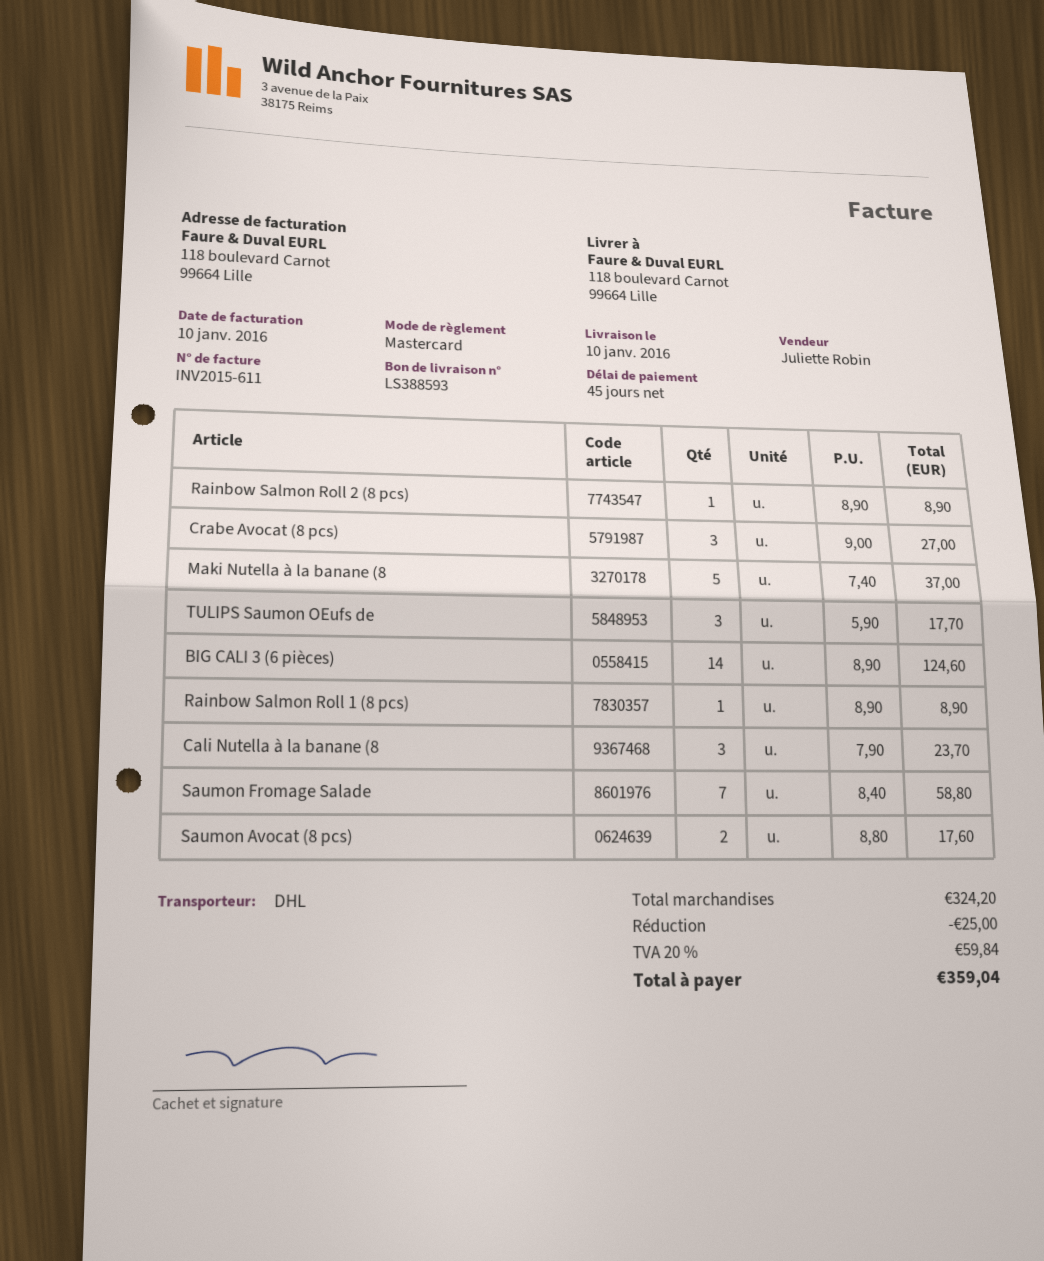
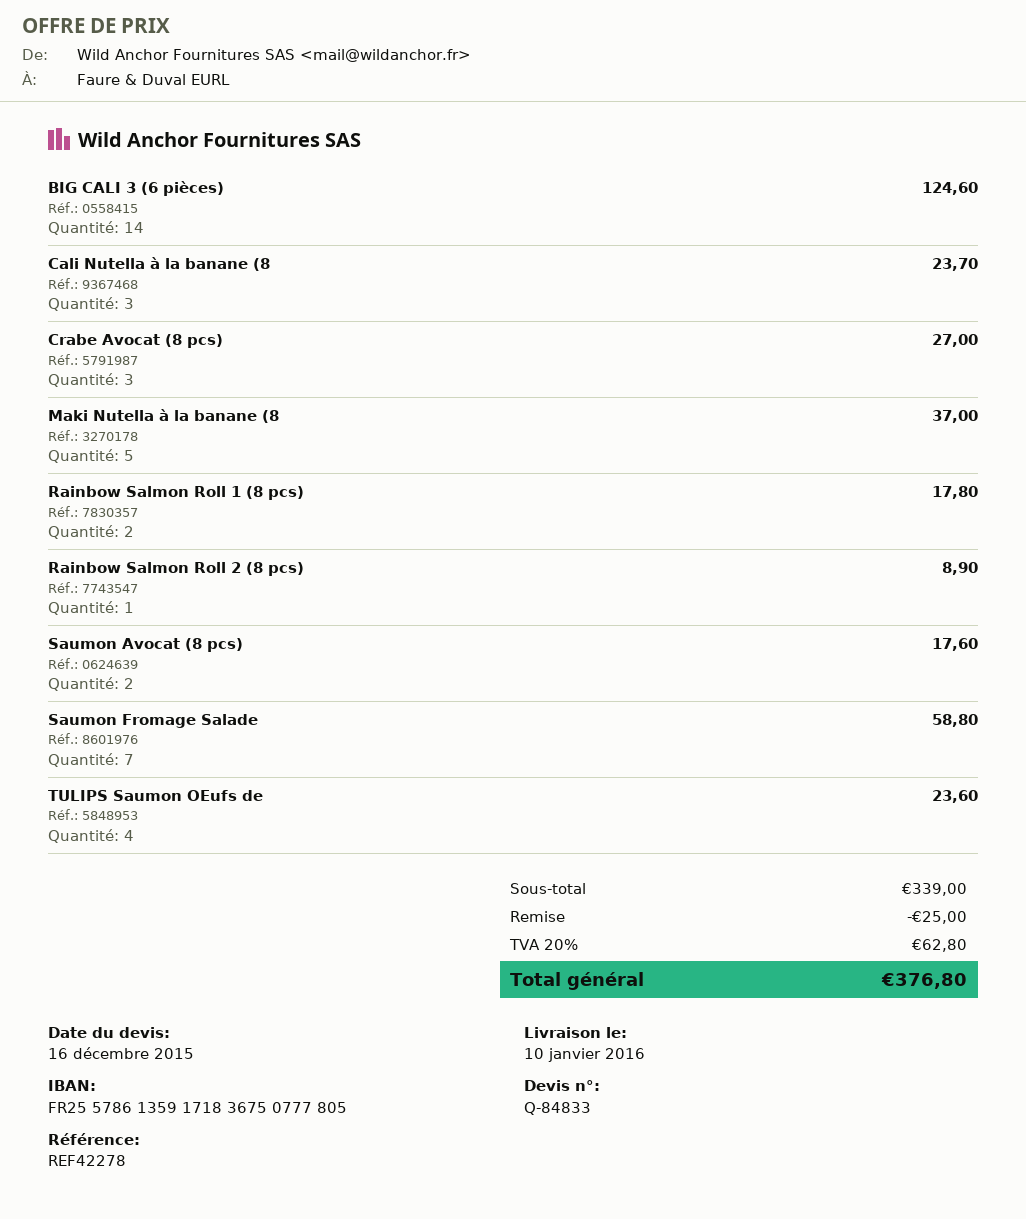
TULIPS Saumon OEufs de: 3 for 17.70 -> 4 for 23.60
Rainbow Salmon Roll 1 (8 pcs): 1 for 8.90 -> 2 for 17.80
subtotal: 324.20 -> 339.00
tax: 20% = 59.84 -> 20% = 62.80
total: 359.04 -> 376.80

